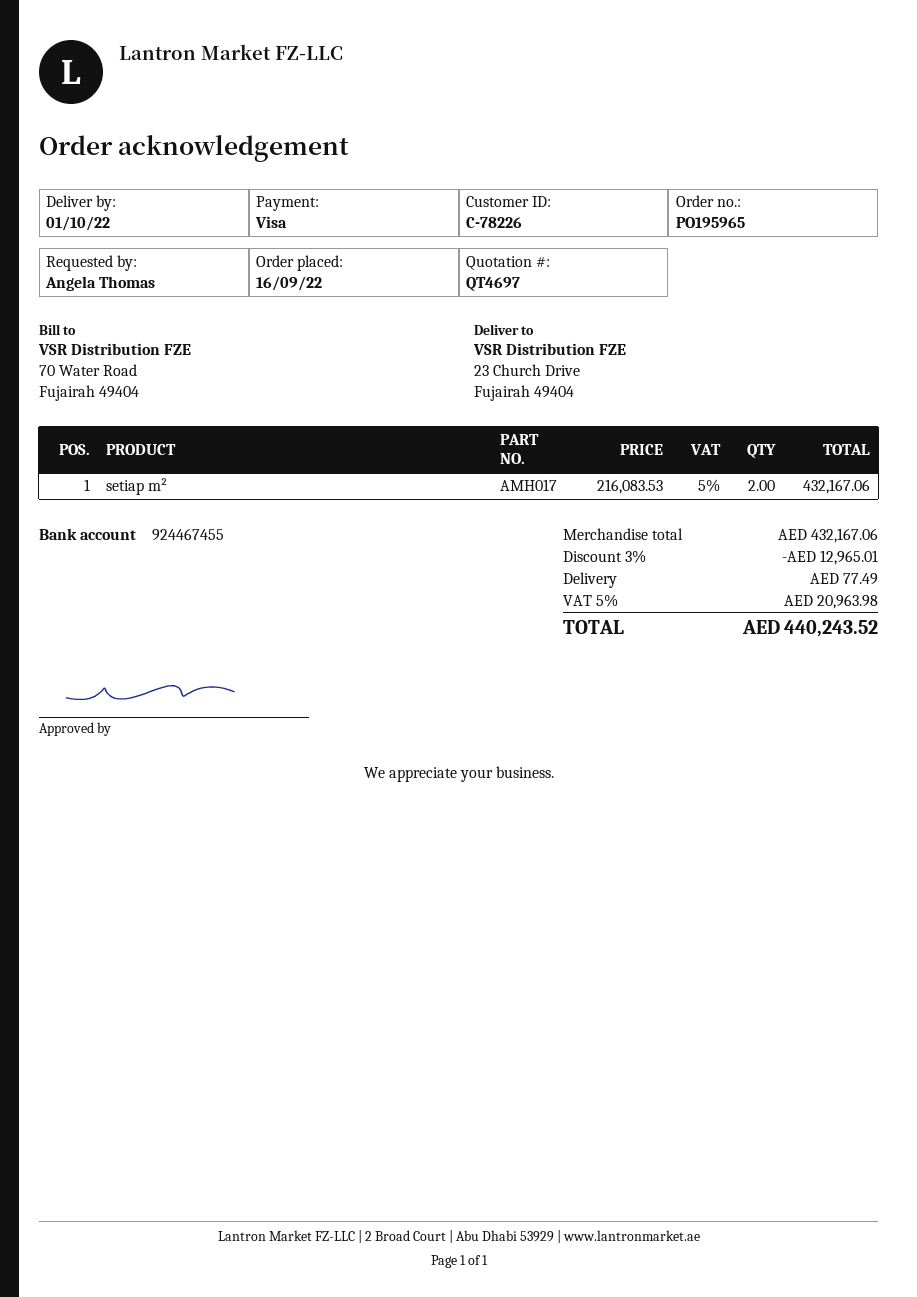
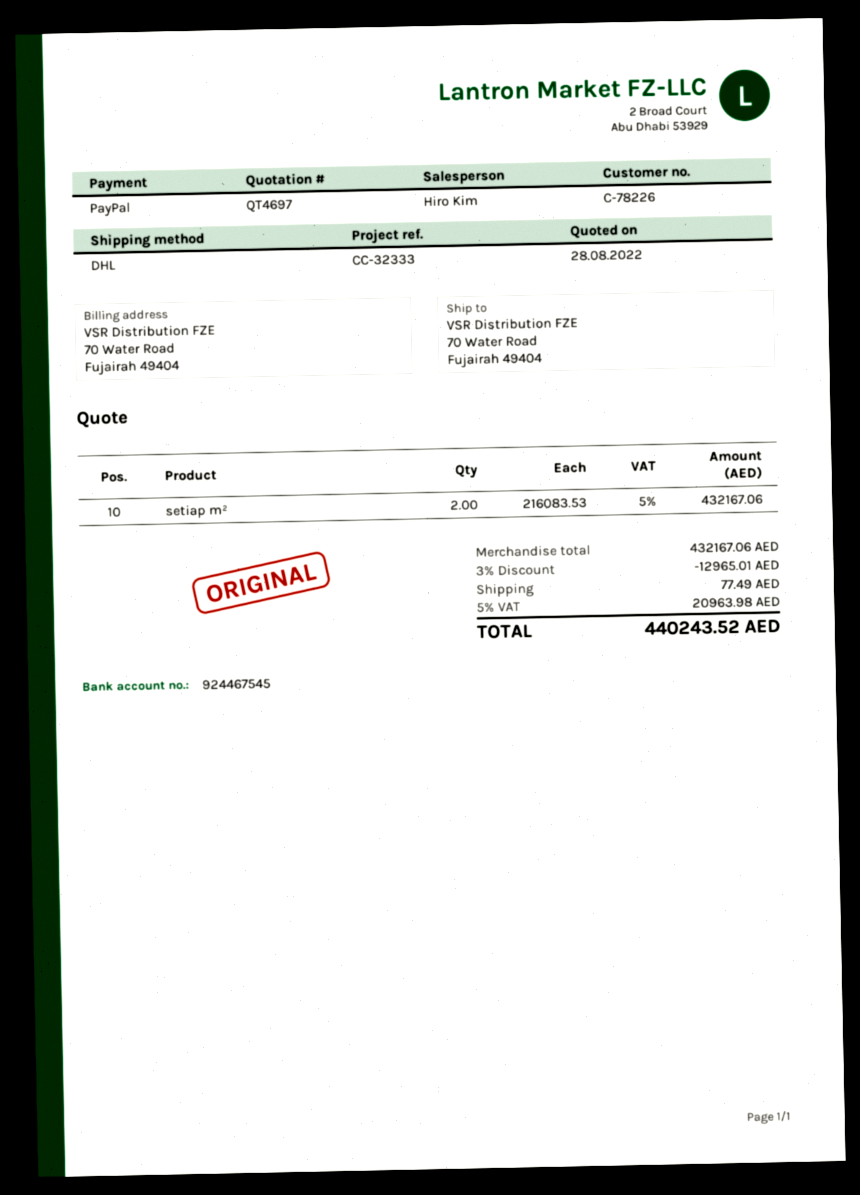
payment method: Visa -> PayPal
bank account: 924467455 -> 924467545
ship to: 23 Church Drive, Fujairah 49404 -> 70 Water Road, Fujairah 49404

